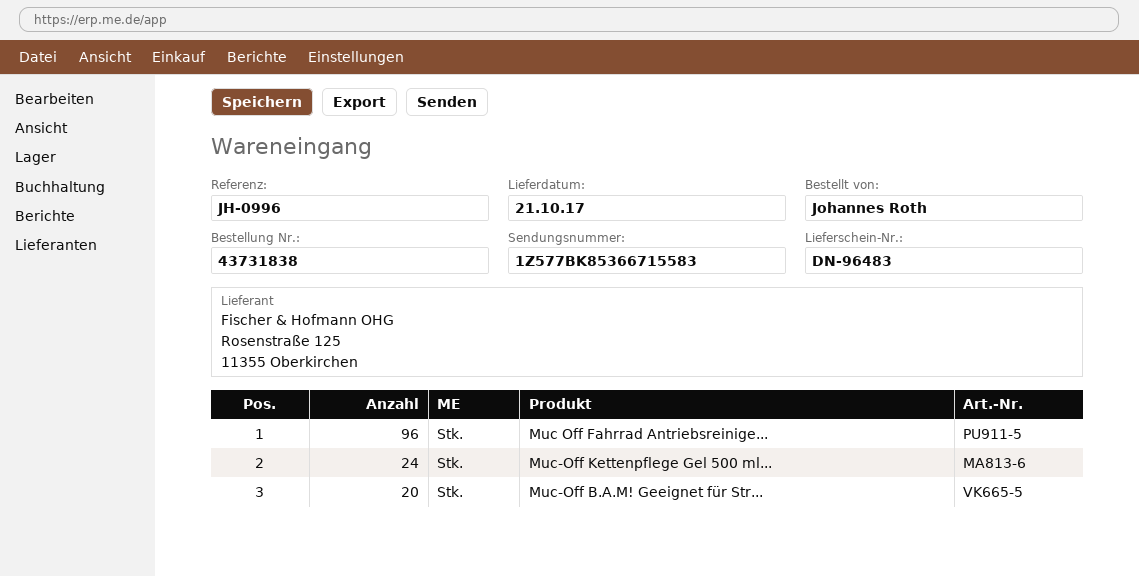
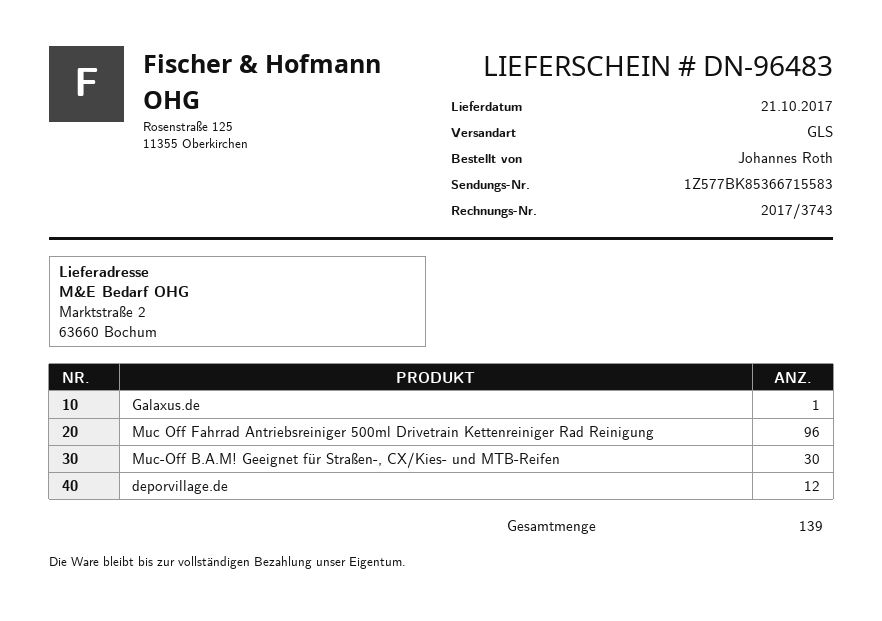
Muc‑Off Kettenpflege Gel 500 ml...: 24 -> none
Muc-Off B.A.M! Geeignet für Str...: 20 -> 30
Galaxus.de: none -> 1
deporvillage.de: none -> 12

